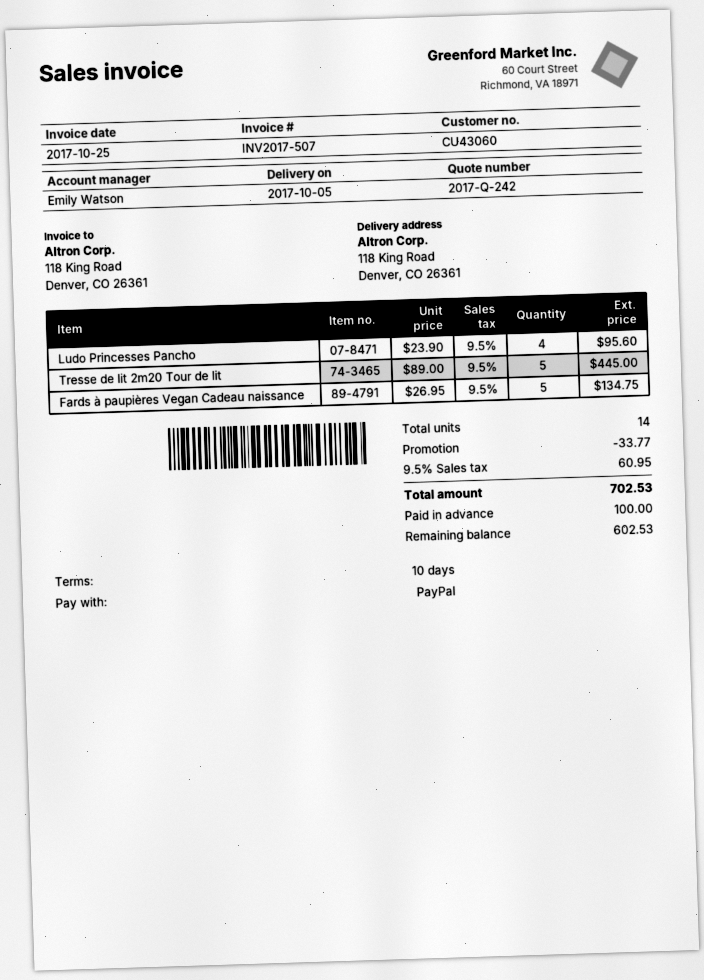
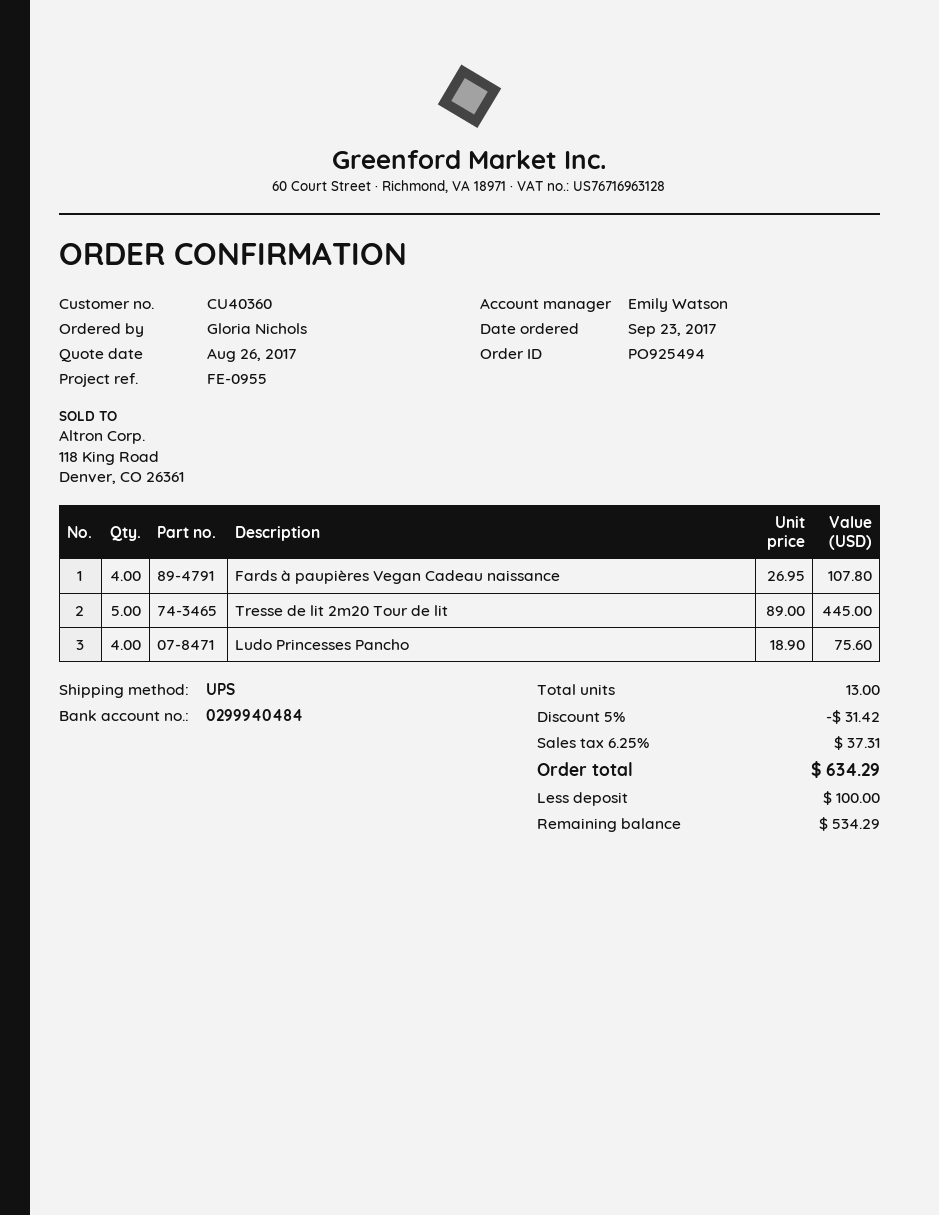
customer number: CU43060 -> CU40360
Ludo Princesses Pancho: 4 x 23.90 = 95.60 -> 4 x 18.90 = 75.60
Fards à paupières Vegan Cadeau naissance: 5 x 26.95 = 134.75 -> 4 x 26.95 = 107.80
total quantity: 14 -> 13
discount: 33.77 -> 31.42
tax: 9.5% = 60.95 -> 6.25% = 37.31
total: 702.53 -> 634.29
balance: 602.53 -> 534.29

